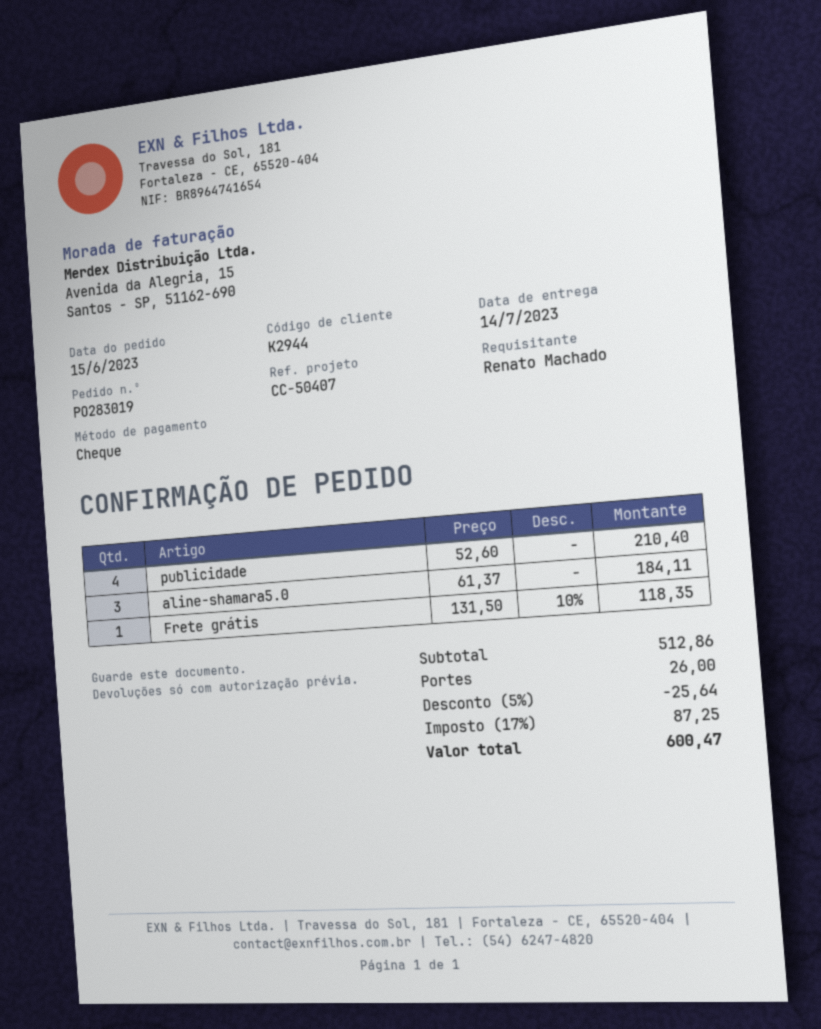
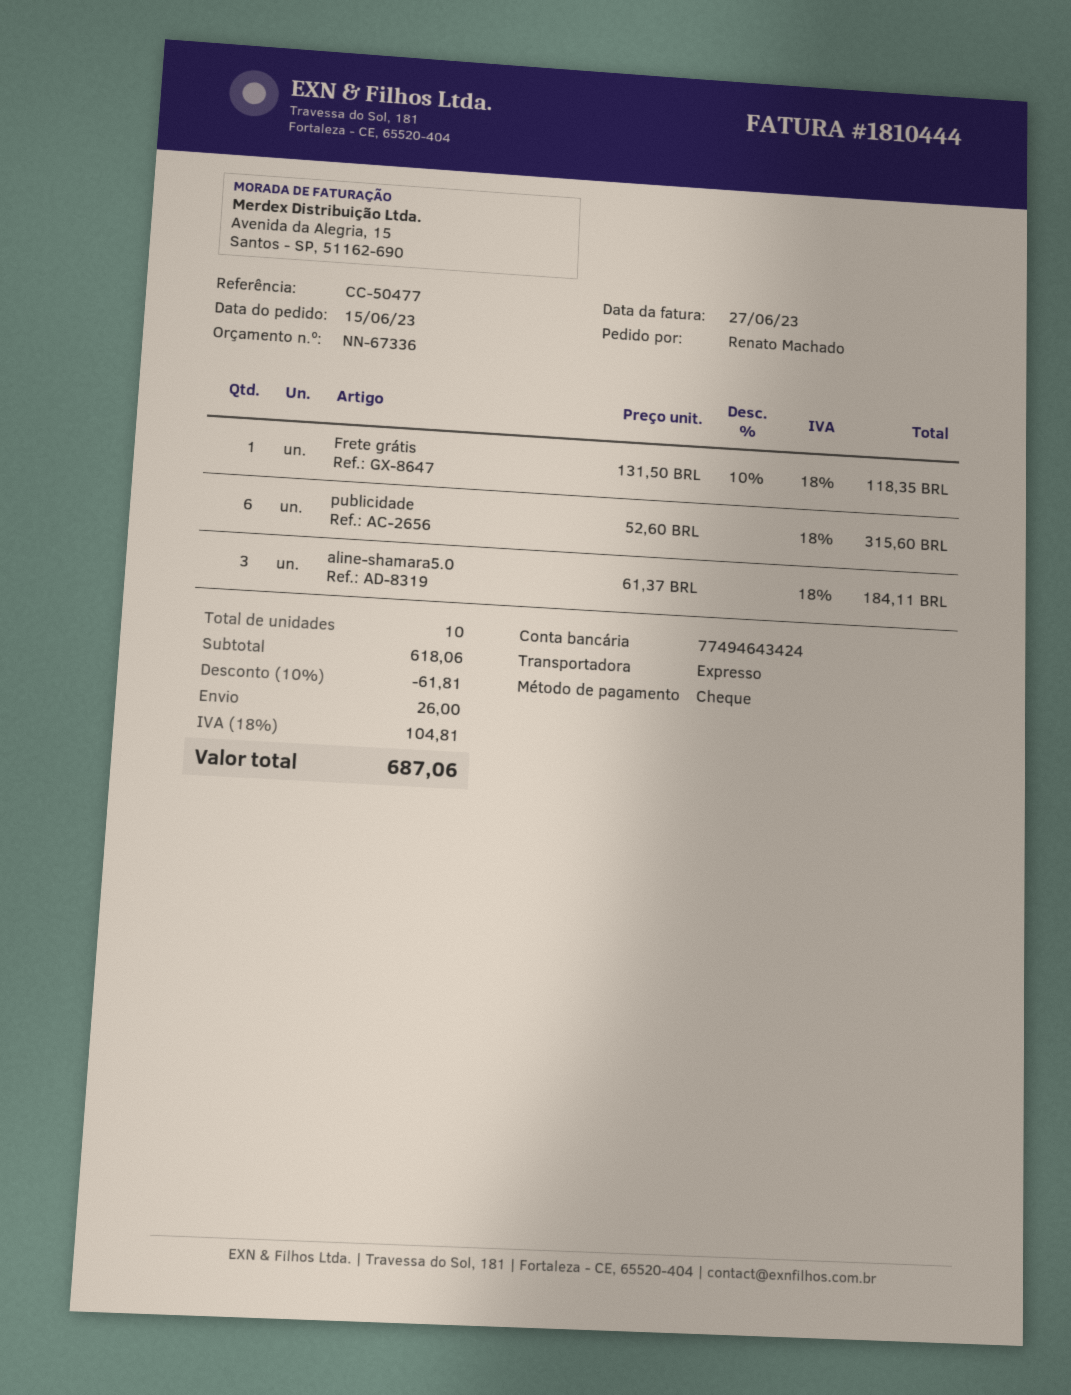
reference: CC-50407 -> CC-50477
publicidade: 4 x 52.60 = 210.40 -> 6 x 52.60 = 315.60
subtotal: 512.86 -> 618.06
discount: 5% = 25.64 -> 10% = 61.81
tax: 17% = 87.25 -> 18% = 104.81
total: 600.47 -> 687.06

